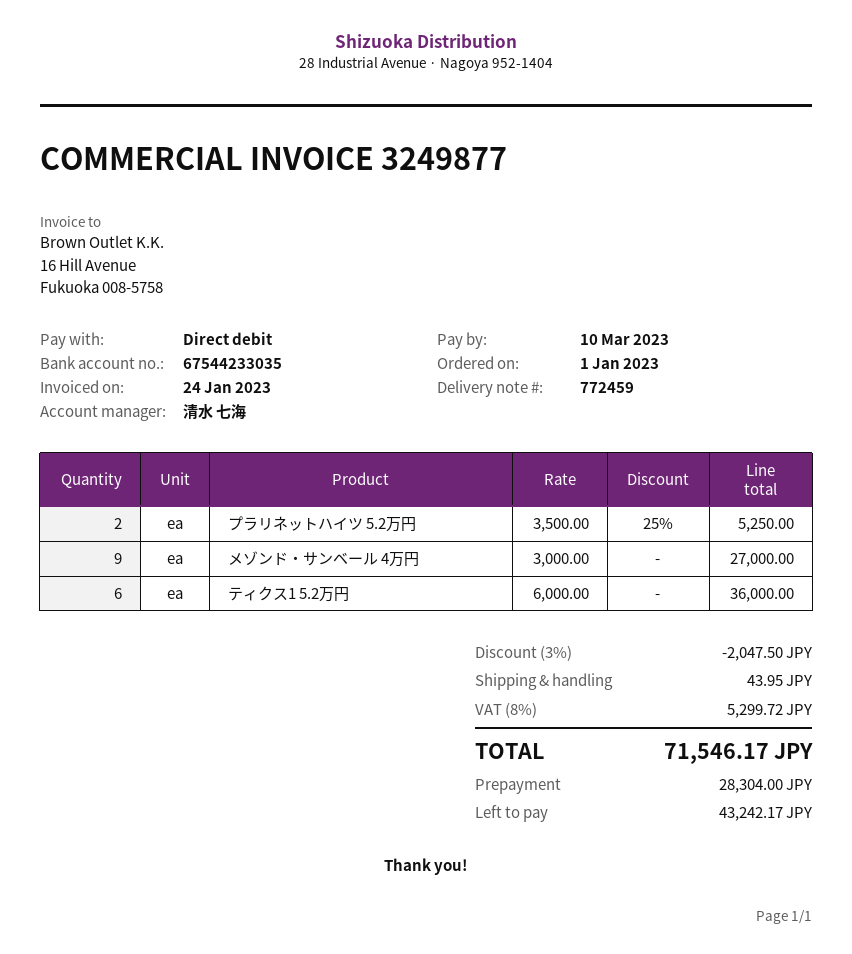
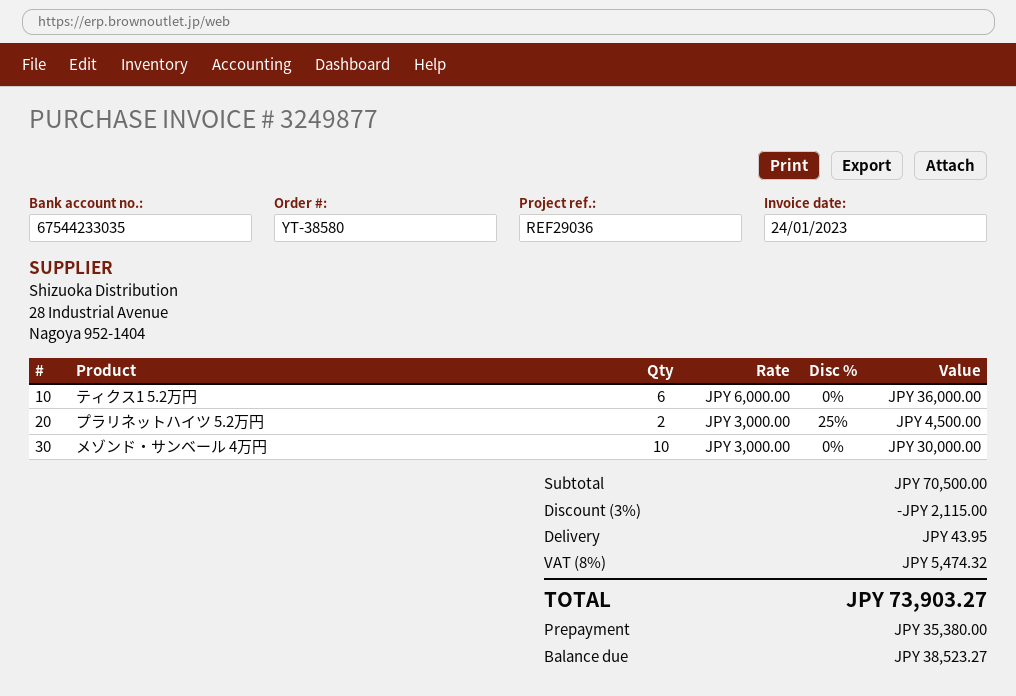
プラリネットハイツ 5.2万円: 2 x 3500.00 - 25% = 5250.00 -> 2 x 3000.00 - 25% = 4500.00
メゾンド・サンベール 4万円: 9 x 3000.00 = 27000.00 -> 10 x 3000.00 = 30000.00
discount: 3% = 2047.50 -> 3% = 2115.00
tax: 8% = 5299.72 -> 8% = 5474.32
total: 71546.17 -> 73903.27
deposit: 28304.00 -> 35380.00
balance: 43242.17 -> 38523.27

